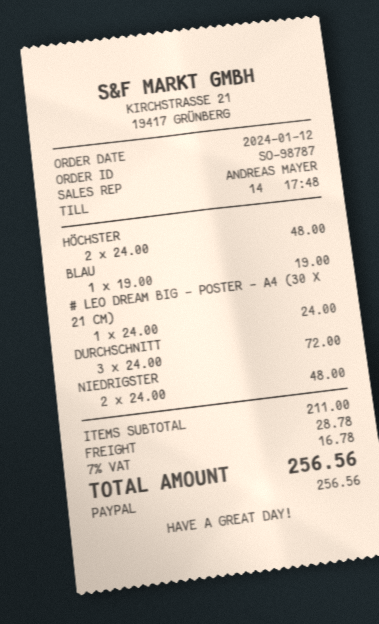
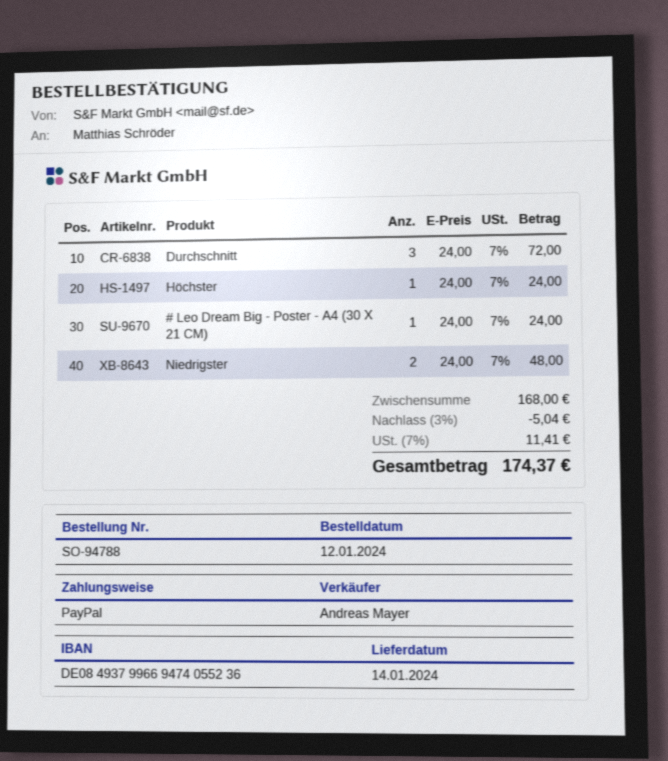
order number: SO-98787 -> SO-94788
HÖCHSTER: 2 x 24.00 = 48.00 -> 1 x 24.00 = 24.00
BLAU: 1 x 19.00 = 19.00 -> none
subtotal: 211.00 -> 168.00
discount: none -> 3% = 5.04
shipping: 28.78 -> none
tax: 7% = 16.78 -> 7% = 11.41
total: 256.56 -> 174.37

